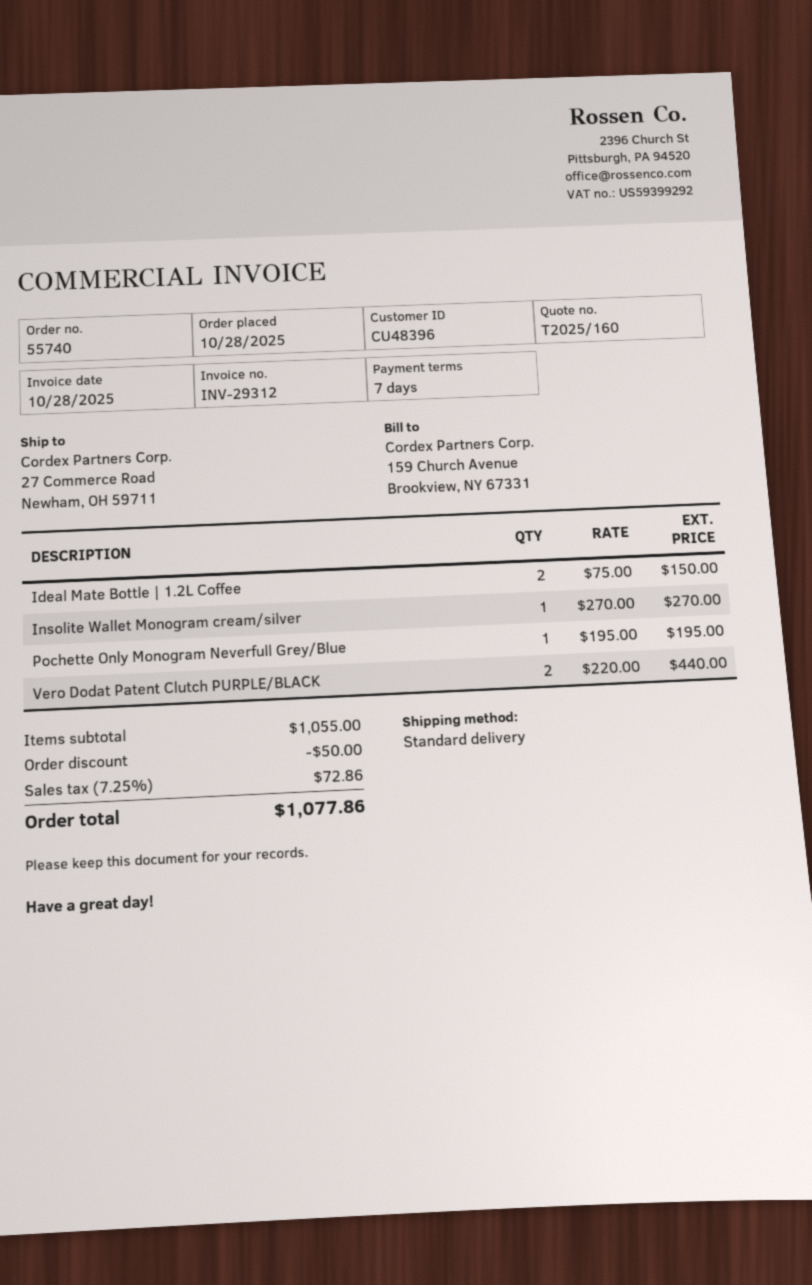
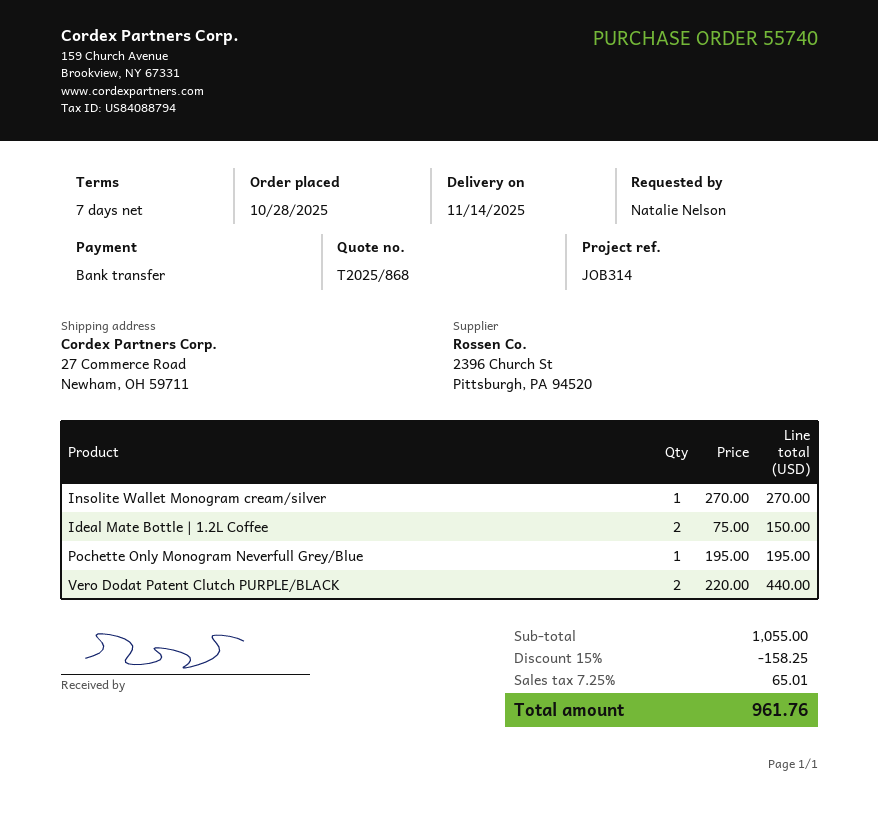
quote number: T2025/160 -> T2025/868
discount: 50.00 -> 158.25
tax: 7.25% = 72.86 -> 7.25% = 65.01
total: 1077.86 -> 961.76

